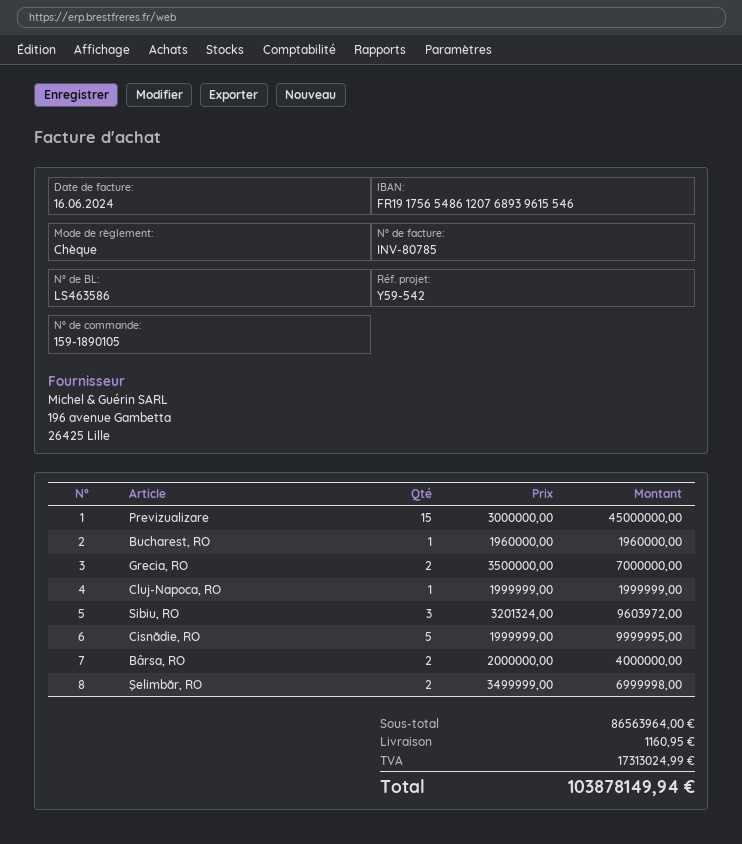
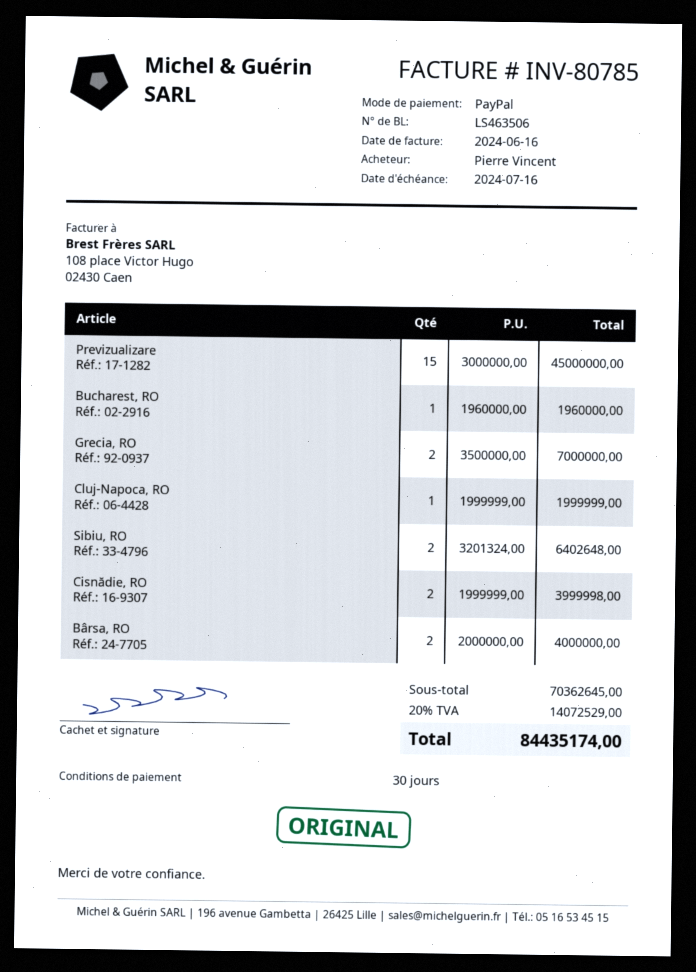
delivery note number: LS463586 -> LS463506
payment method: cheque -> PayPal
Sibiu, RO: 3 x 3201324.00 = 9603972.00 -> 2 x 3201324.00 = 6402648.00
Cisnădie, RO: 5 x 1999999.00 = 9999995.00 -> 2 x 1999999.00 = 3999998.00
Şelimbăr, RO: 2 x 3499999.00 = 6999998.00 -> none
subtotal: 86563964.00 -> 70362645.00
shipping: 1160.95 -> none
tax: 17313024.99 -> 14072529.00
total: 103878149.94 -> 84435174.00

